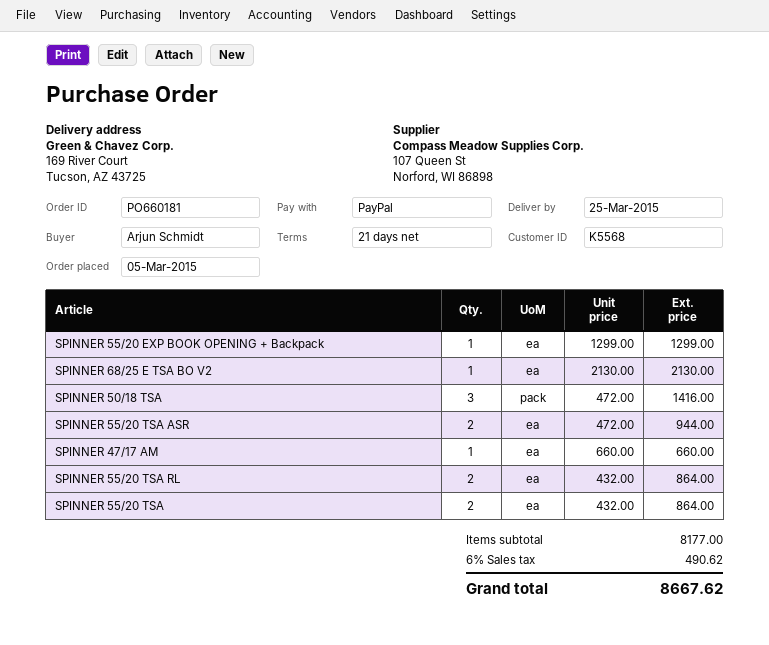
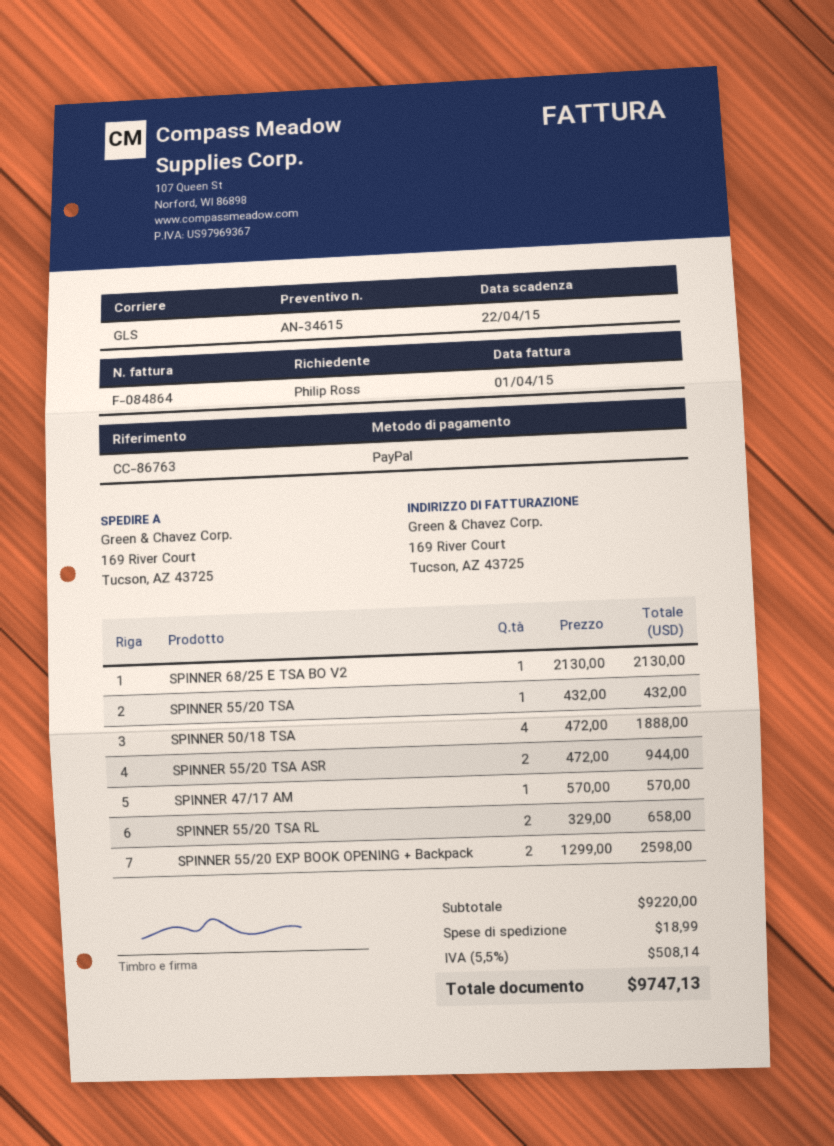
ordered by: Arjun Schmidt -> Philip Ross
SPINNER 55/20 EXP BOOK OPENING + Backpack: 1 x 1299.00 = 1299.00 -> 2 x 1299.00 = 2598.00
SPINNER 50/18 TSA: 3 x 472.00 = 1416.00 -> 4 x 472.00 = 1888.00
SPINNER 47/17 AM: 1 x 660.00 = 660.00 -> 1 x 570.00 = 570.00
SPINNER 55/20 TSA RL: 2 x 432.00 = 864.00 -> 2 x 329.00 = 658.00
SPINNER 55/20 TSA: 2 x 432.00 = 864.00 -> 1 x 432.00 = 432.00
subtotal: 8177.00 -> 9220.00
shipping: none -> 18.99
tax: 6% = 490.62 -> 5.5% = 508.14
total: 8667.62 -> 9747.13

